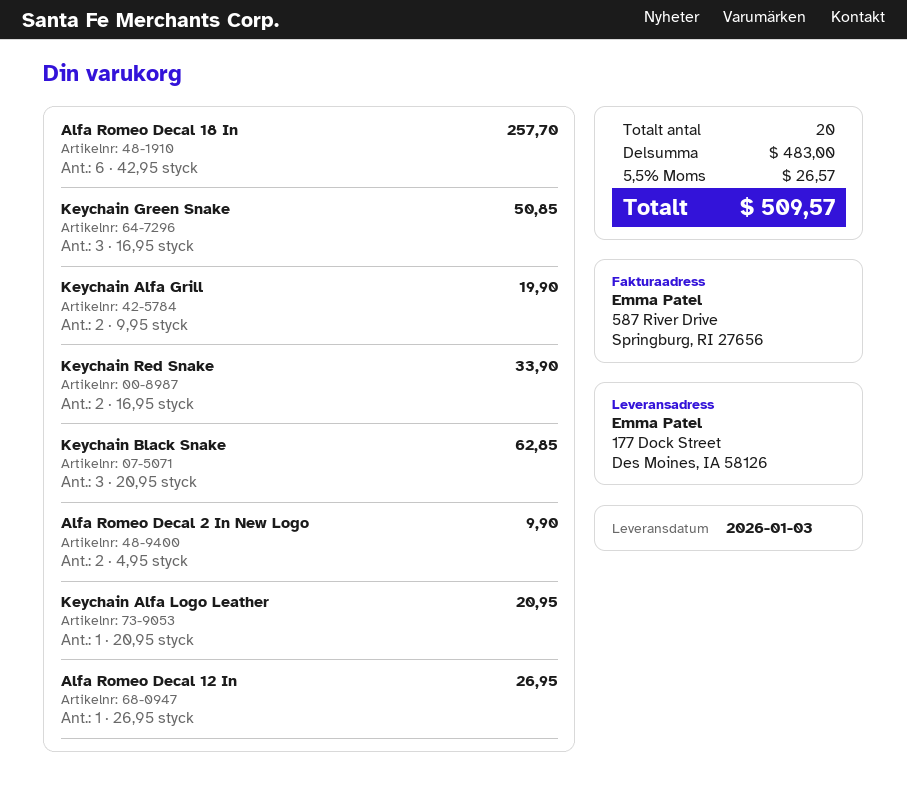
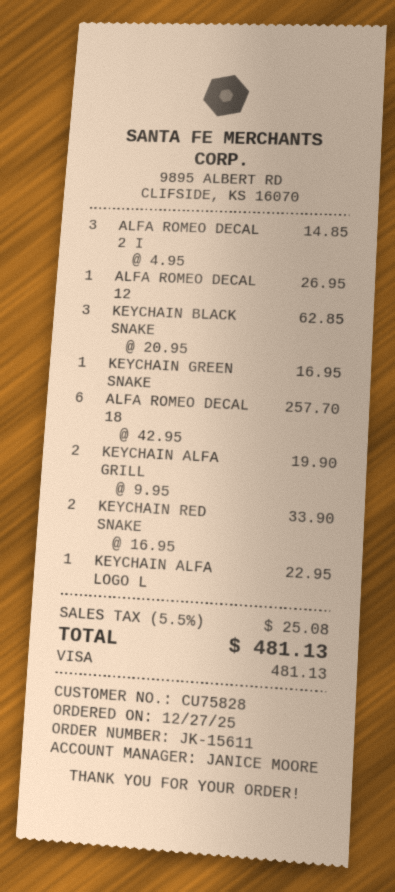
Keychain Green Snake: 3 x 16.95 = 50.85 -> 1 x 16.95 = 16.95
Alfa Romeo Decal 2 In New Logo: 2 x 4.95 = 9.90 -> 3 x 4.95 = 14.85
Keychain Alfa Logo Leather: 1 x 20.95 = 20.95 -> 1 x 22.95 = 22.95
tax: 5.5% = 26.57 -> 5.5% = 25.08
total: 509.57 -> 481.13

